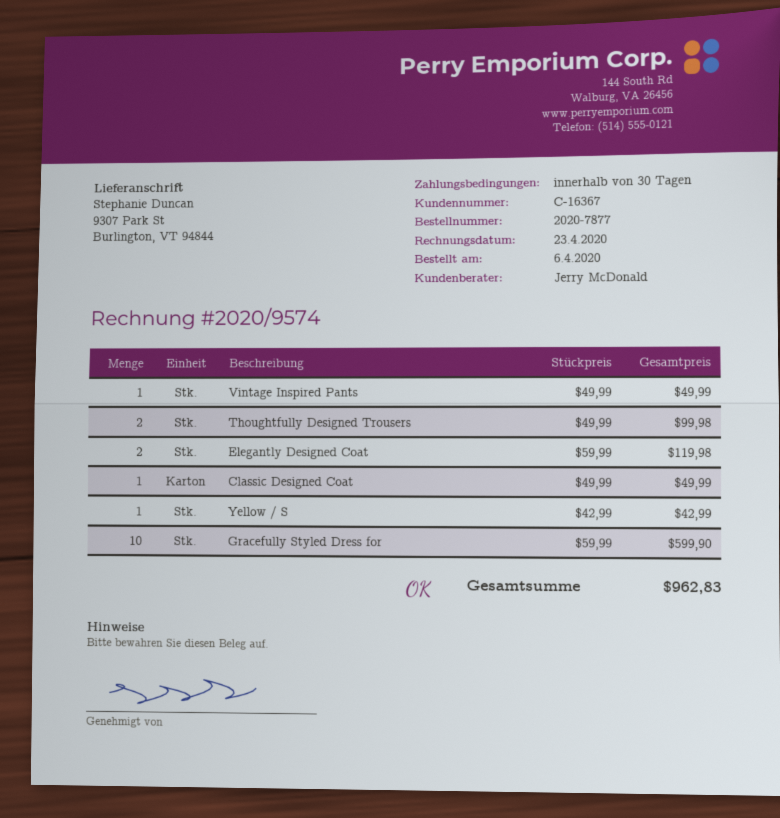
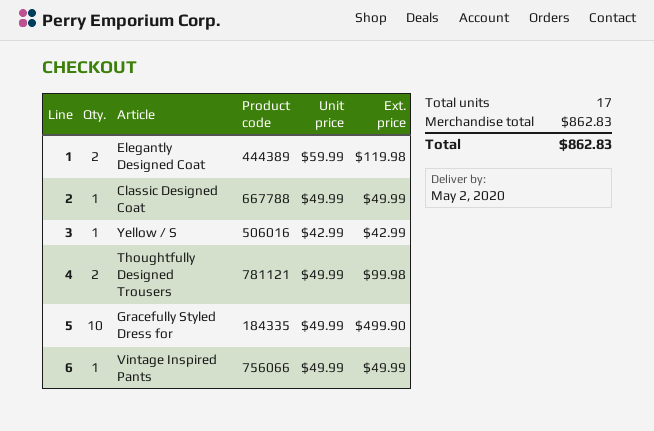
Gracefully Styled Dress for: 10 x 59.99 = 599.90 -> 10 x 49.99 = 499.90
total: 962.83 -> 862.83

